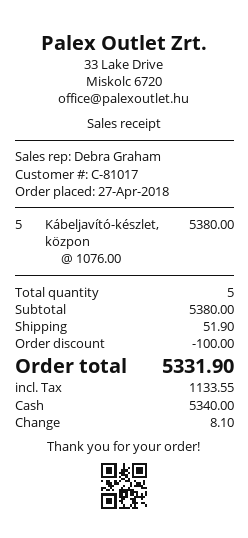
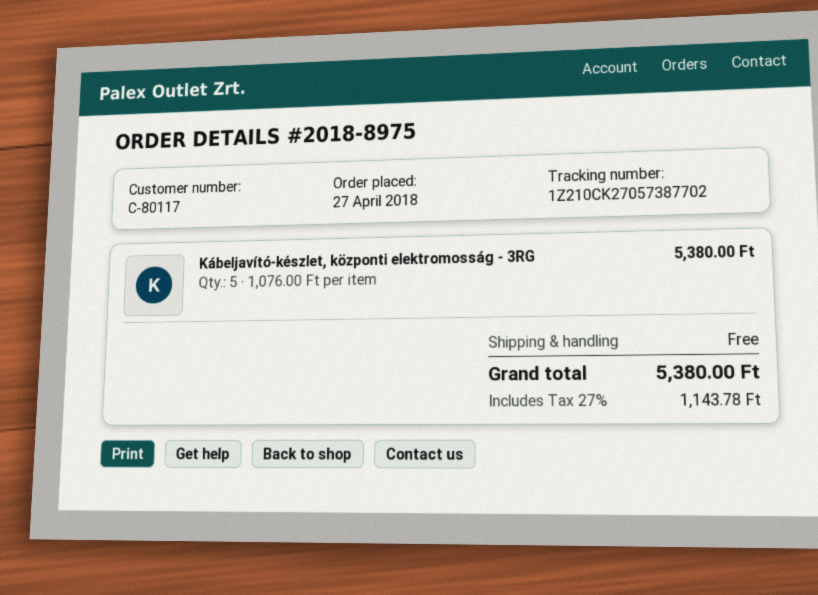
customer number: C-81017 -> C-80117
discount: 100.00 -> none
shipping: 51.90 -> 0.00
tax: 1133.55 -> 1143.78
total: 5331.90 -> 5380.00

